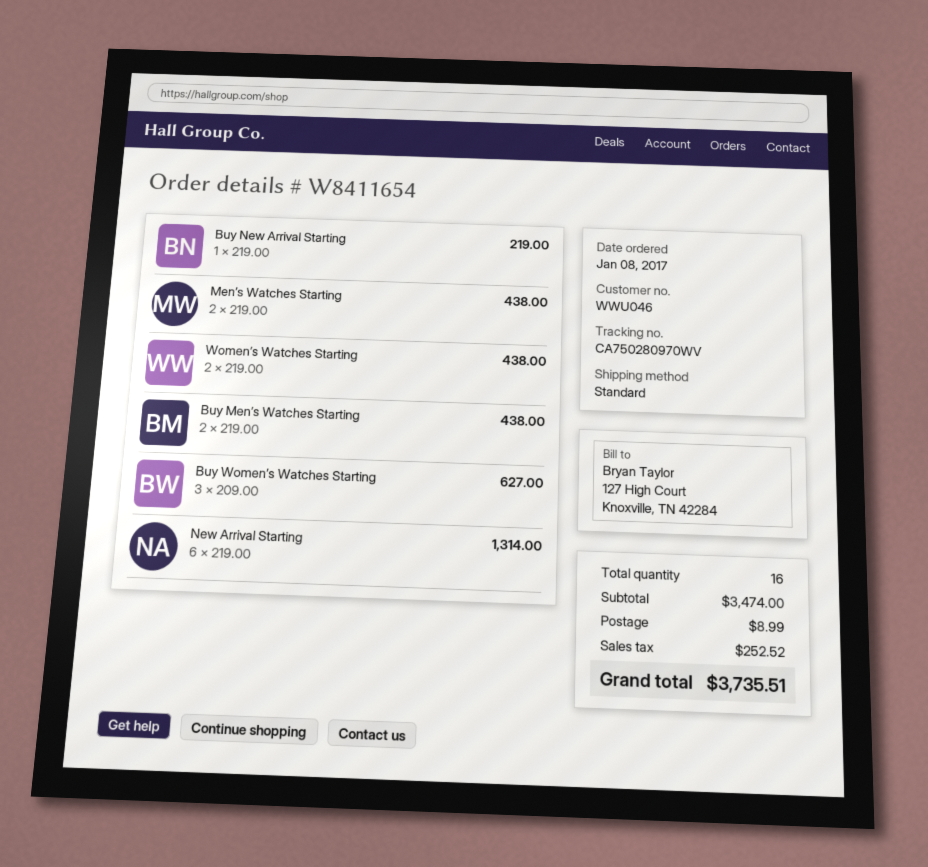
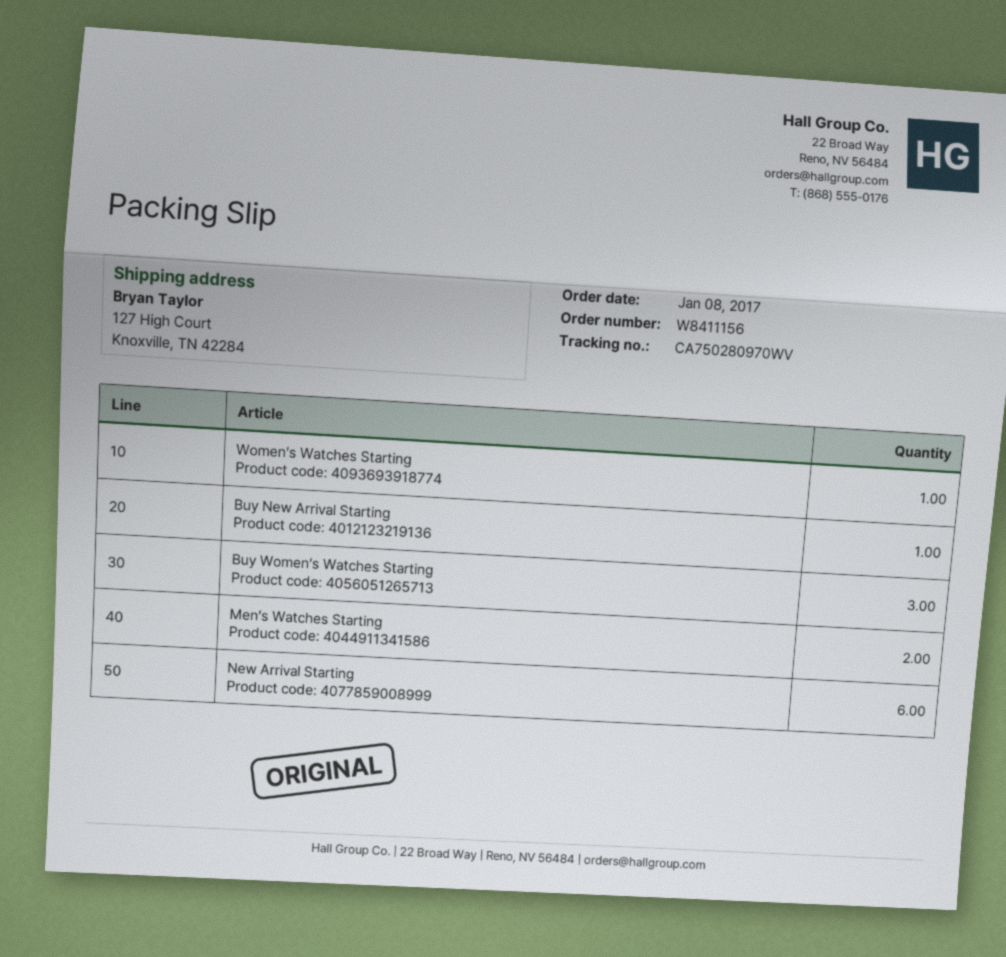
order number: W8411654 -> W8411156
Women’s Watches Starting: 2 -> 1
Buy Men’s Watches Starting: 2 -> none

